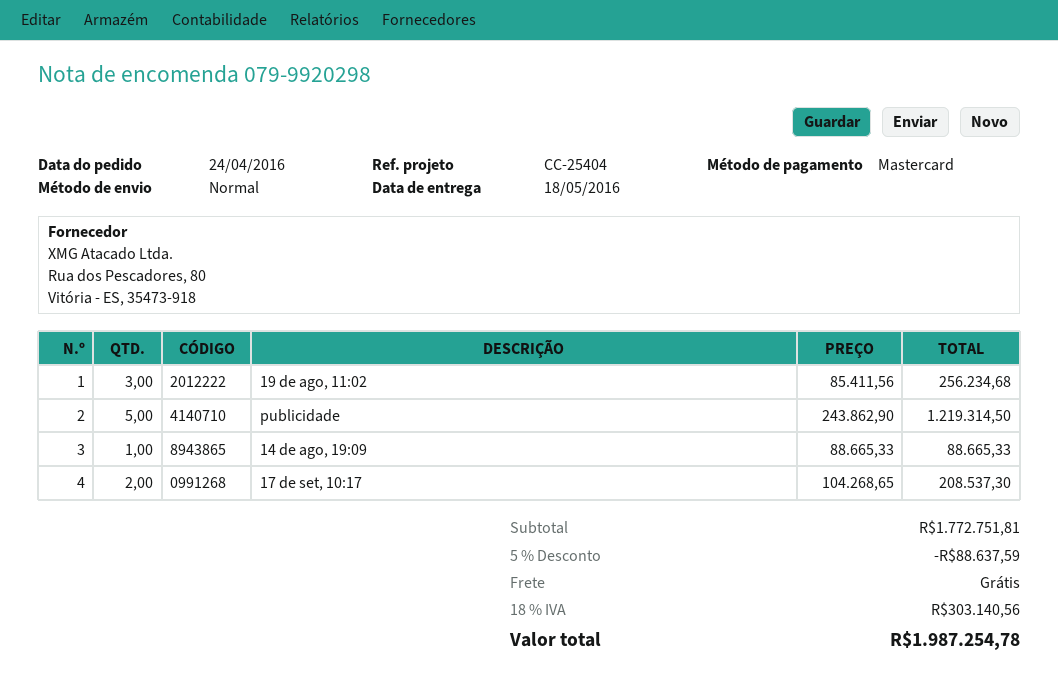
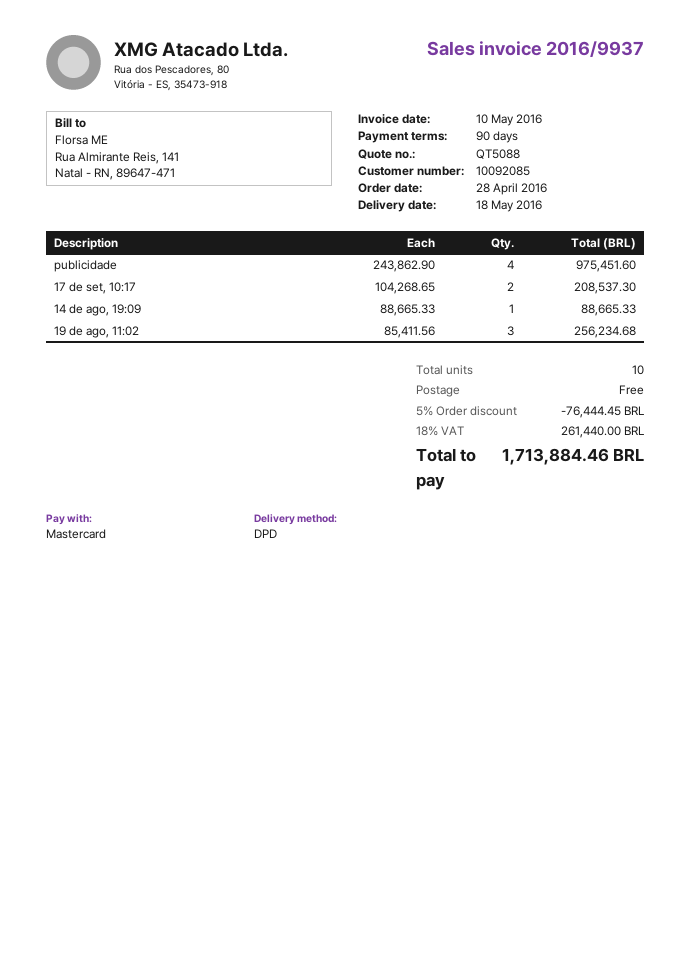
order date: 2016-04-24 -> 2016-04-28
shipping method: standard -> DPD
publicidade: 5 x 243862.90 = 1219314.50 -> 4 x 243862.90 = 975451.60
discount: 5% = 88637.59 -> 5% = 76444.45
tax: 18% = 303140.56 -> 18% = 261440.00
total: 1987254.78 -> 1713884.46

